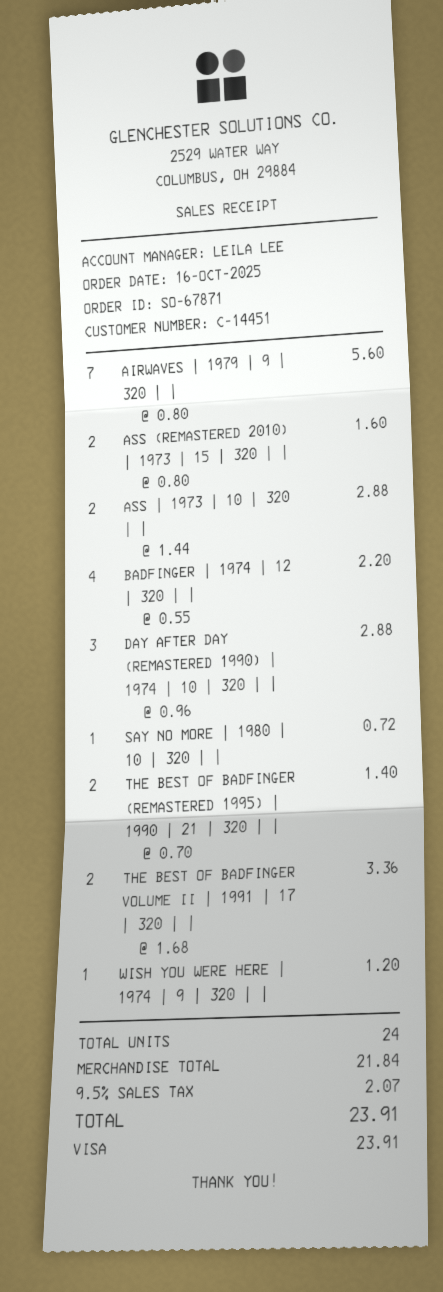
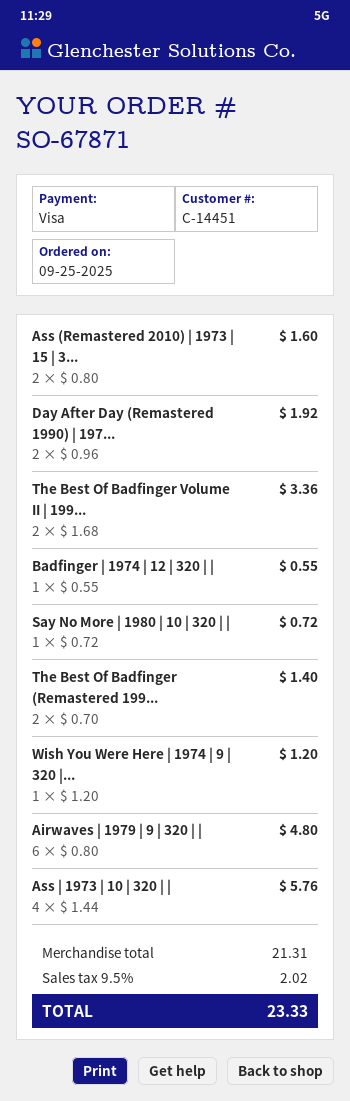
order date: 2025-10-16 -> 2025-09-25
AIRWAVES | 1979 | 9 | 320 | |: 7 x 0.80 = 5.60 -> 6 x 0.80 = 4.80
ASS | 1973 | 10 | 320 | |: 2 x 1.44 = 2.88 -> 4 x 1.44 = 5.76
BADFINGER | 1974 | 12 | 320 | |: 4 x 0.55 = 2.20 -> 1 x 0.55 = 0.55
DAY AFTER DAY (REMASTERED 1990) | 1974 | 10 | 320 | |: 3 x 0.96 = 2.88 -> 2 x 0.96 = 1.92
subtotal: 21.84 -> 21.31
tax: 9.5% = 2.07 -> 9.5% = 2.02
total: 23.91 -> 23.33

